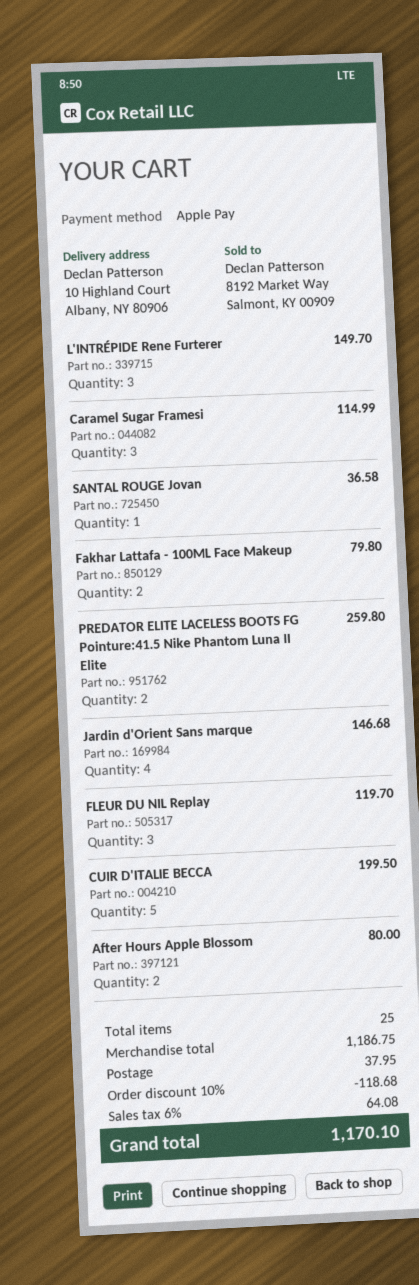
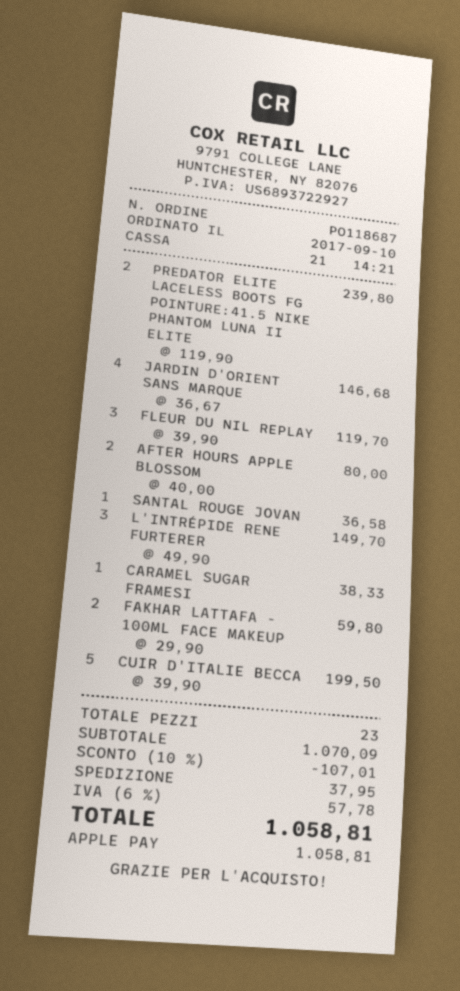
Caramel Sugar Framesi: 3 for 114.99 -> 1 for 38.33
Fakhar Lattafa - 100ML Face Makeup: 2 for 79.80 -> 2 for 59.80
PREDATOR ELITE LACELESS BOOTS FG Pointure:41.5 Nike Phantom Luna II Elite: 2 for 259.80 -> 2 for 239.80
total quantity: 25 -> 23
subtotal: 1186.75 -> 1070.09
discount: 10% = 118.68 -> 10% = 107.01
tax: 6% = 64.08 -> 6% = 57.78
total: 1170.10 -> 1058.81

